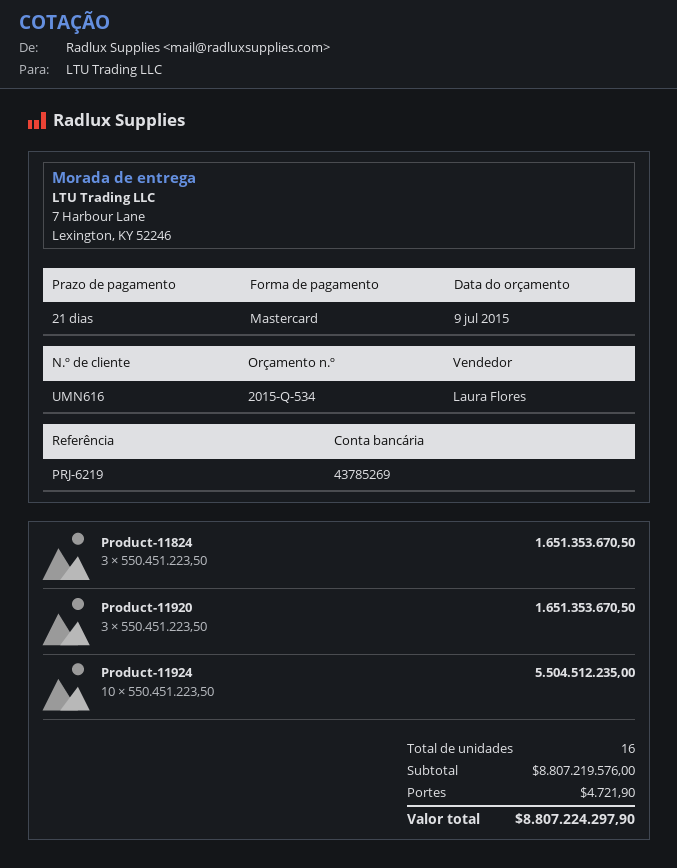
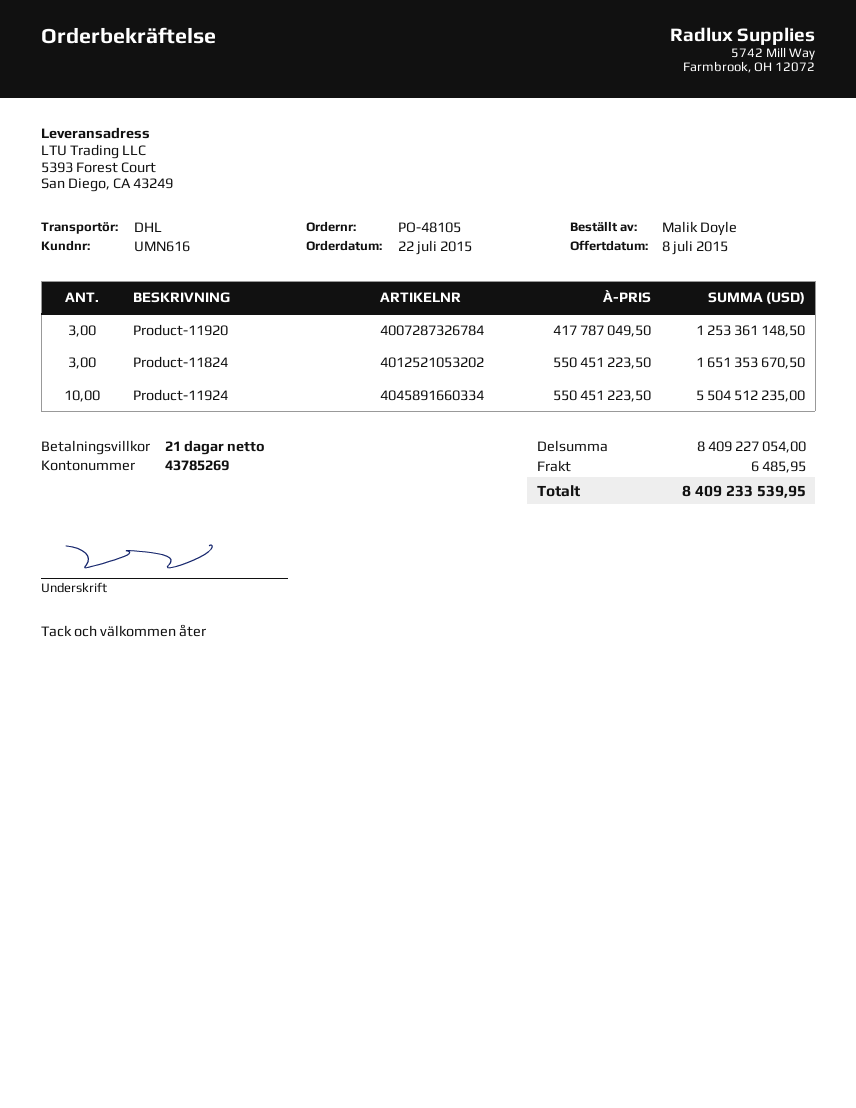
quote date: 2015-07-09 -> 2015-07-08
ship to: 7 Harbour Lane, Lexington, KY 52246 -> 5393 Forest Court, San Diego, CA 43249
Product-11920: 3 x 550451223.50 = 1651353670.50 -> 3 x 417787049.50 = 1253361148.50
subtotal: 8807219576.00 -> 8409227054.00
shipping: 4721.90 -> 6485.95
total: 8807224297.90 -> 8409233539.95

